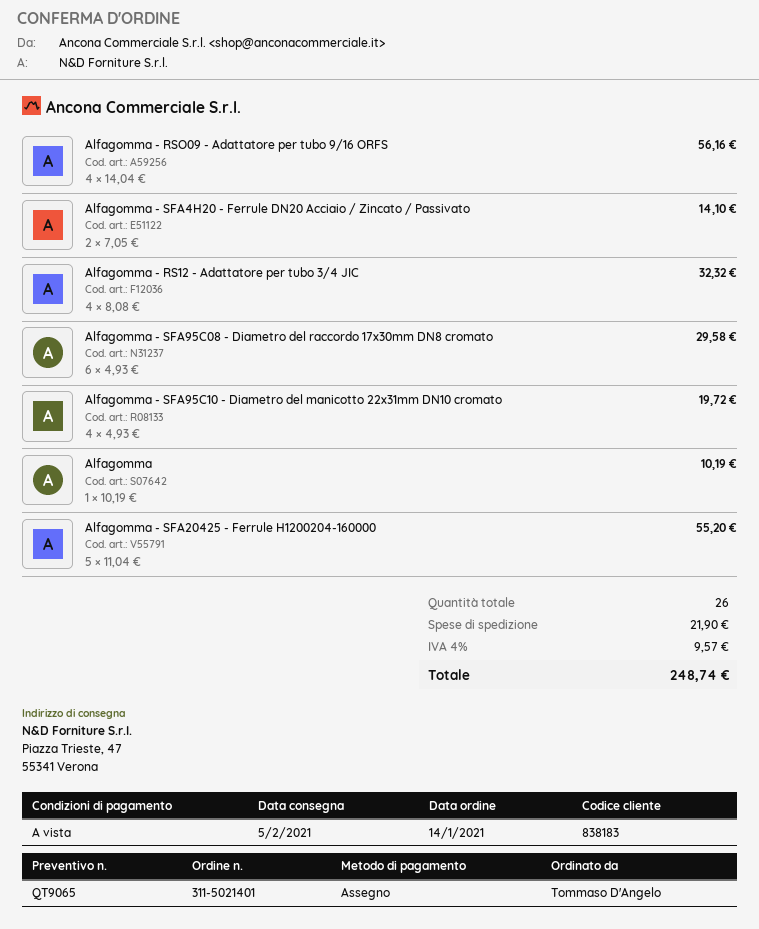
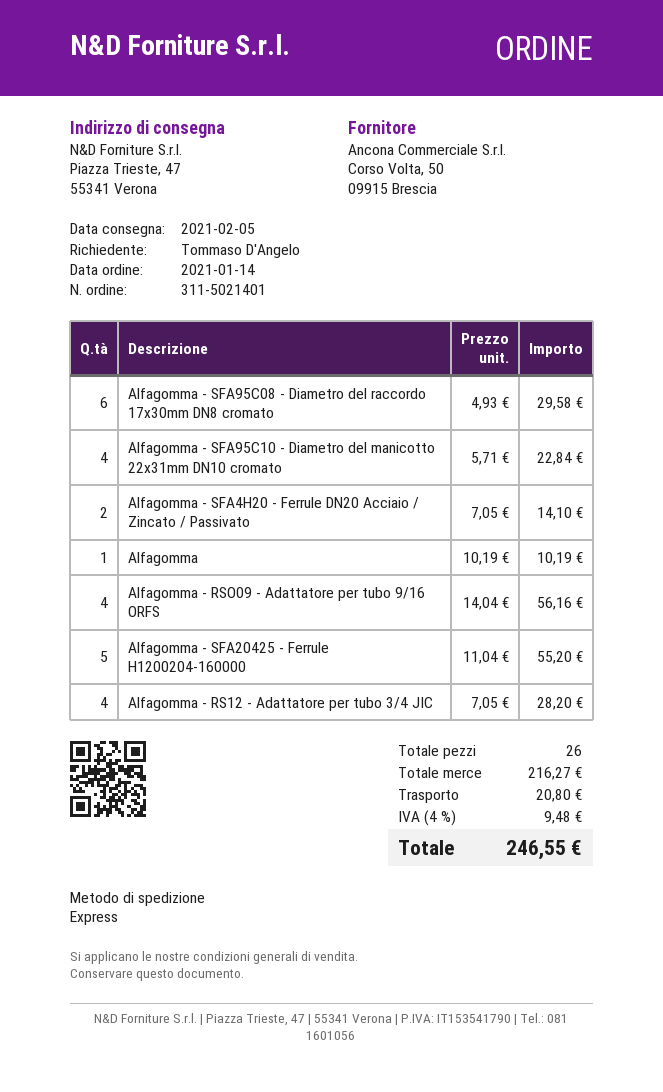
Alfagomma - RS12 - Adattatore per tubo 3/4 JIC: 4 x 8.08 = 32.32 -> 4 x 7.05 = 28.20
Alfagomma - SFA95C10 - Diametro del manicotto 22x31mm DN10 cromato: 4 x 4.93 = 19.72 -> 4 x 5.71 = 22.84
shipping: 21.90 -> 20.80
tax: 4% = 9.57 -> 4% = 9.48
total: 248.74 -> 246.55

